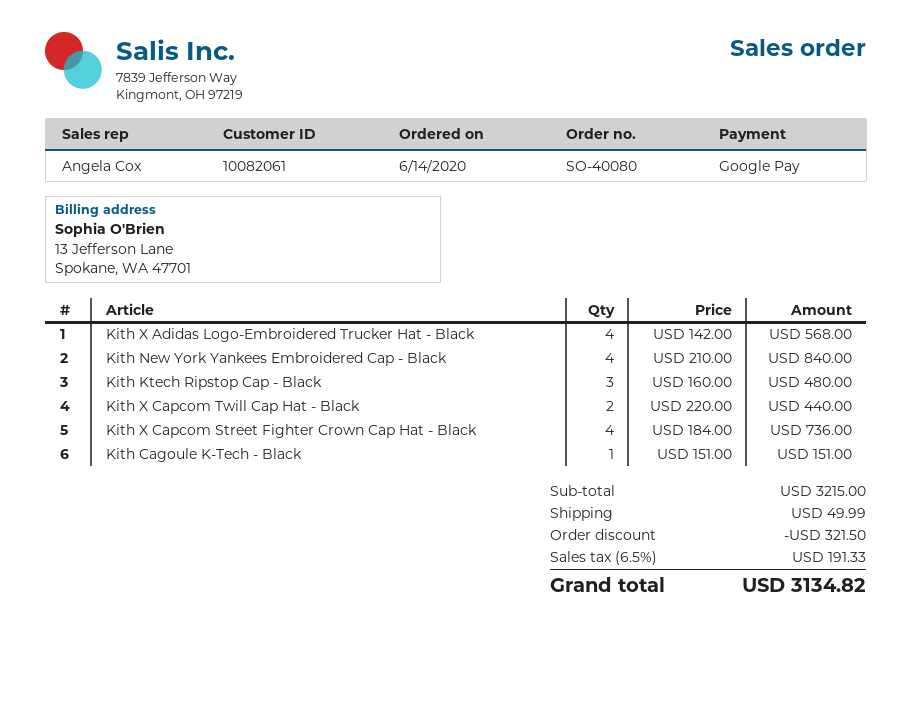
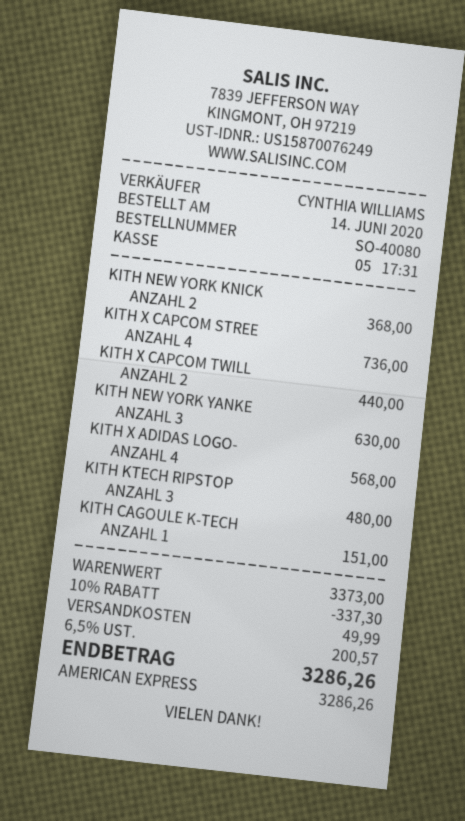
sales rep: Angela Cox -> CYNTHIA WILLIAMS
payment method: Google Pay -> American Express
Kith New York Yankees Embroidered Cap - Black: 4 for 840.00 -> 3 for 630.00
KITH NEW YORK KNICK: none -> 2 for 368.00
subtotal: 3215.00 -> 3373.00
discount: 321.50 -> 337.30
tax: 6.5% = 191.33 -> 6.5% = 200.57
total: 3134.82 -> 3286.26

